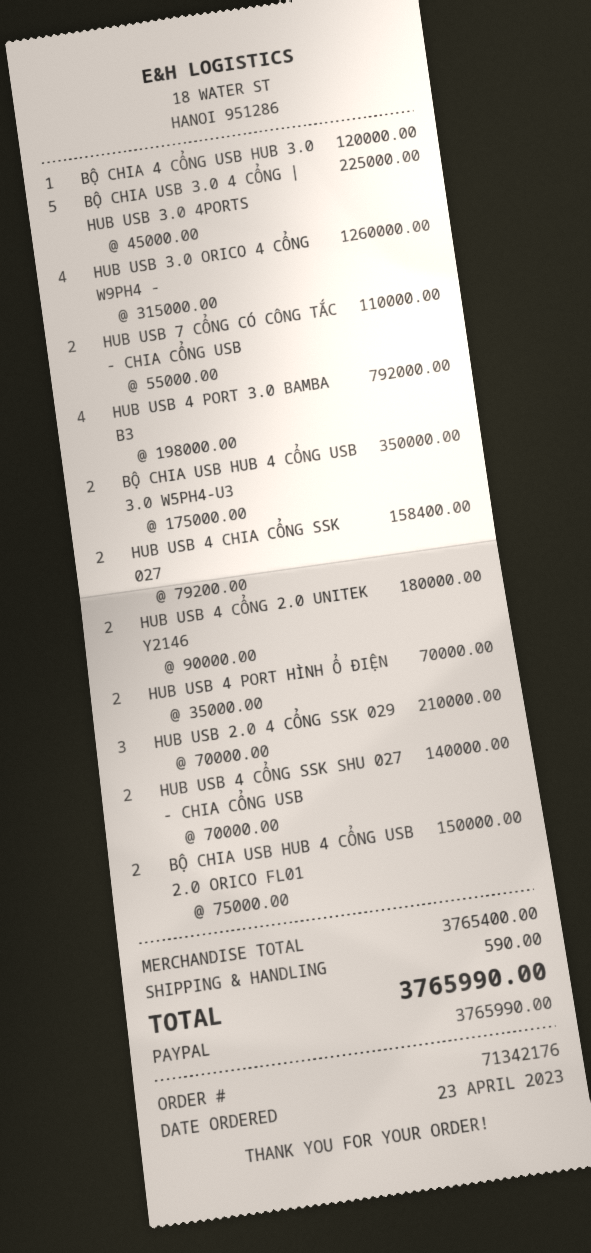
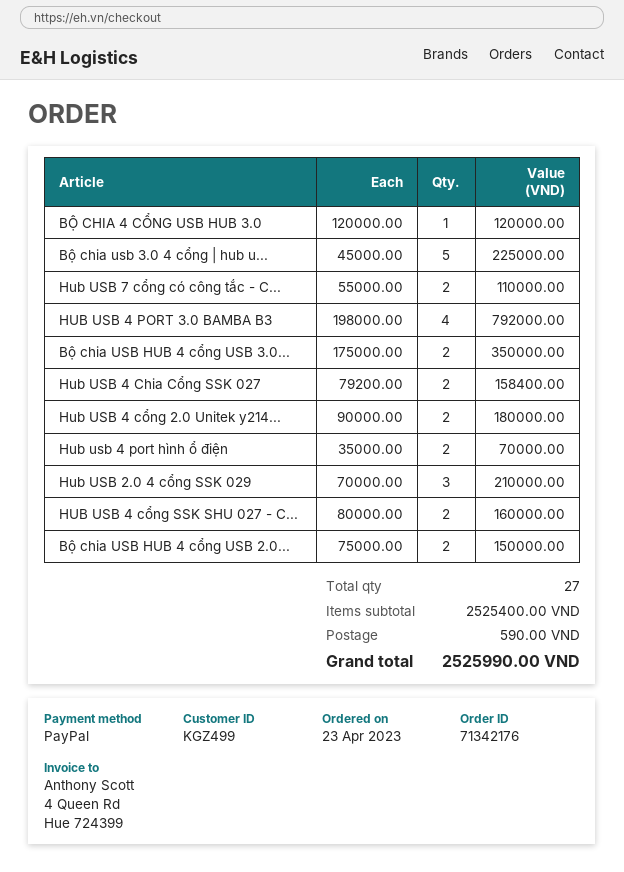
HUB USB 3.0 ORICO 4 CỔNG W9PH4 -: 4 x 315000.00 = 1260000.00 -> none
HUB USB 4 CỔNG SSK SHU 027 - CHIA CỔNG USB: 2 x 70000.00 = 140000.00 -> 2 x 80000.00 = 160000.00
subtotal: 3765400.00 -> 2525400.00
total: 3765990.00 -> 2525990.00

